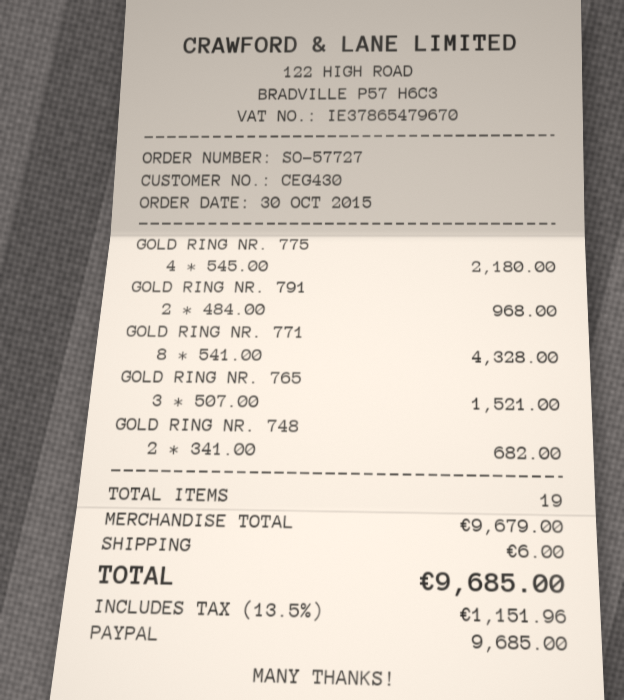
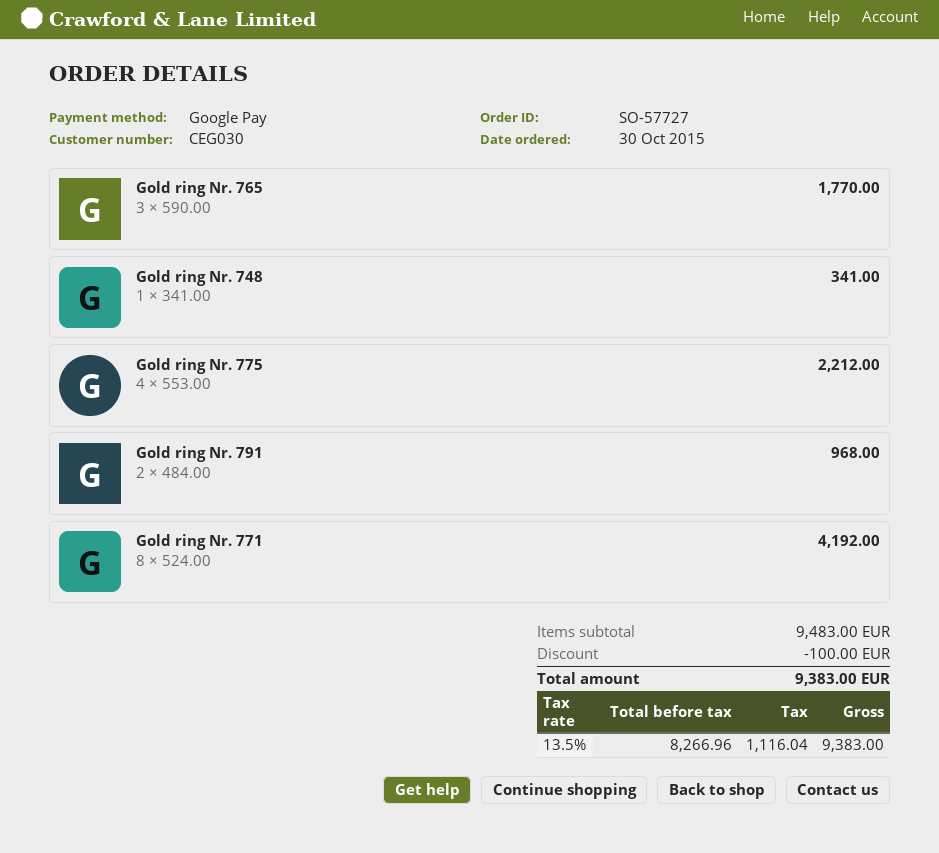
customer number: CEG430 -> CEG030
payment method: PayPal -> Google Pay
GOLD RING NR. 775: 4 x 545.00 = 2180.00 -> 4 x 553.00 = 2212.00
GOLD RING NR. 771: 8 x 541.00 = 4328.00 -> 8 x 524.00 = 4192.00
GOLD RING NR. 765: 3 x 507.00 = 1521.00 -> 3 x 590.00 = 1770.00
GOLD RING NR. 748: 2 x 341.00 = 682.00 -> 1 x 341.00 = 341.00
subtotal: 9679.00 -> 9483.00
discount: none -> 100.00
shipping: 6.00 -> none
tax: 13.5% = 1151.96 -> 13.5% = 1116.04
total: 9685.00 -> 9383.00

